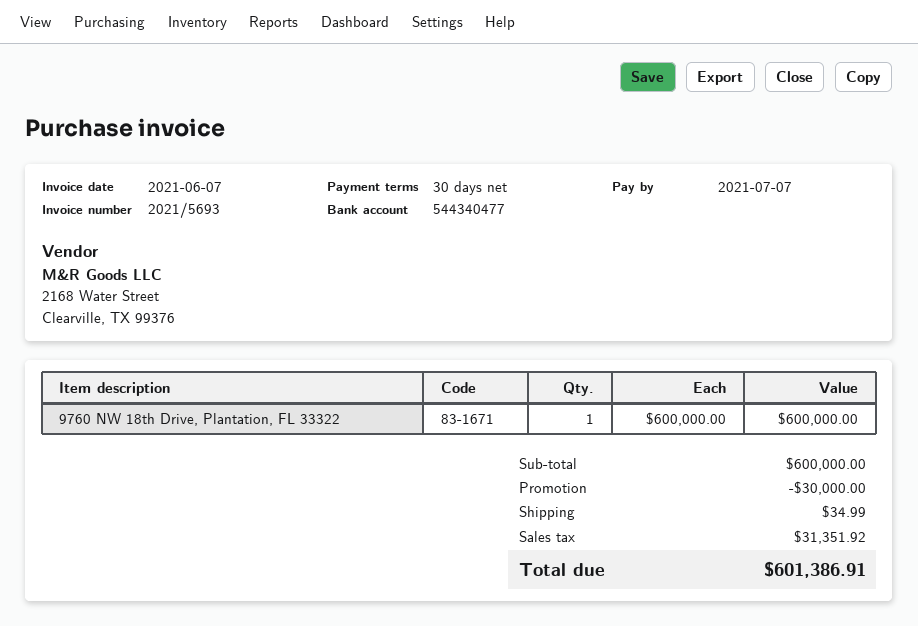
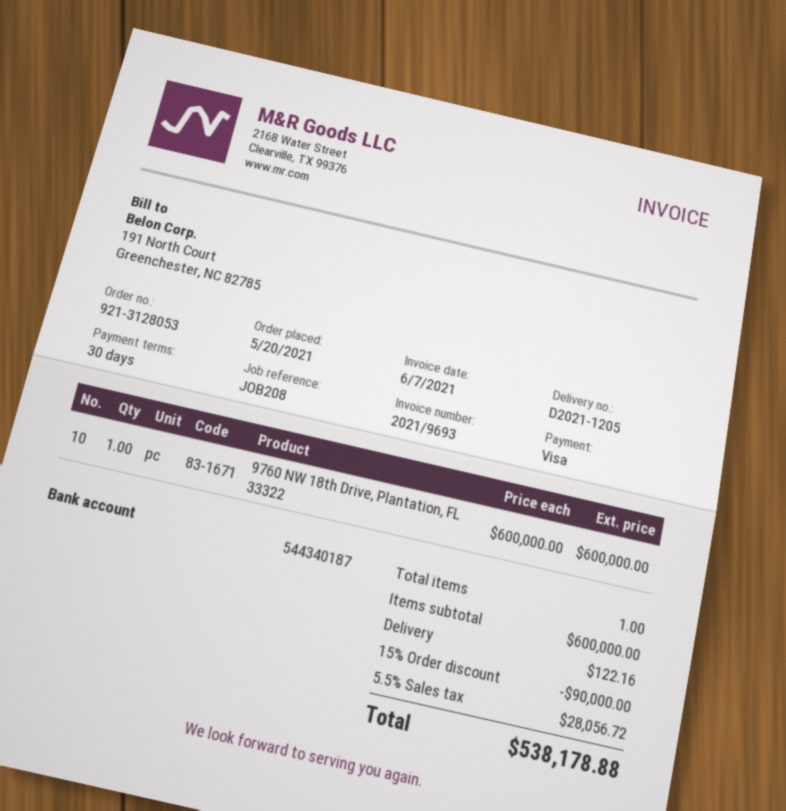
invoice number: 2021/5693 -> 2021/9693
bank account: 544340477 -> 544340187
discount: 30000.00 -> 90000.00
shipping: 34.99 -> 122.16
tax: 31351.92 -> 28056.72
total: 601386.91 -> 538178.88

